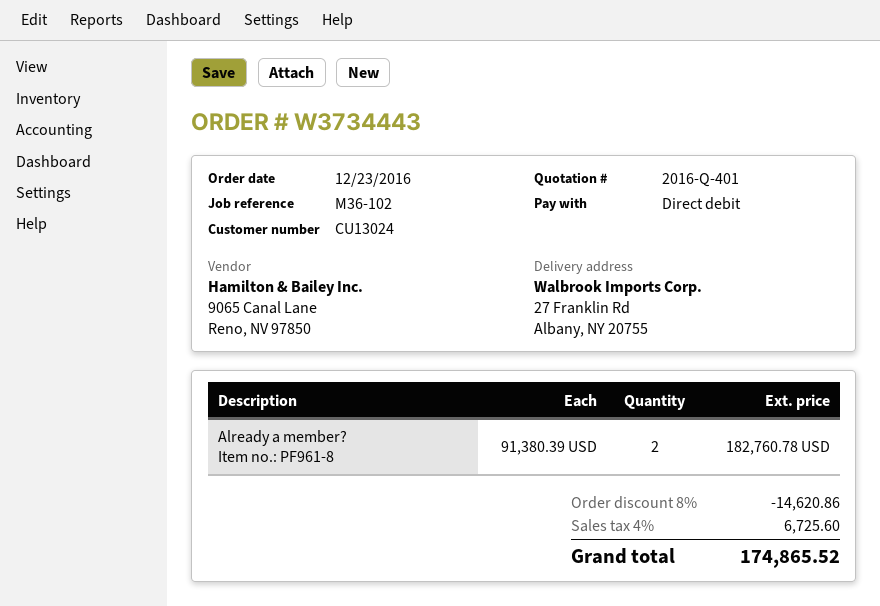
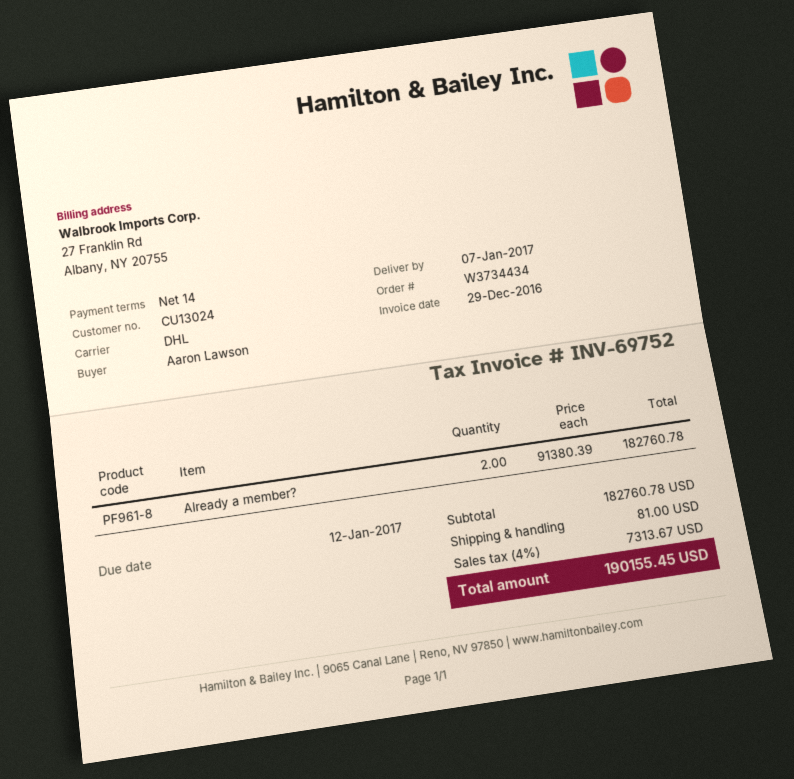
order number: W3734443 -> W3734434
discount: 8% = 14620.86 -> none
shipping: none -> 81.00
tax: 4% = 6725.60 -> 4% = 7313.67
total: 174865.52 -> 190155.45

